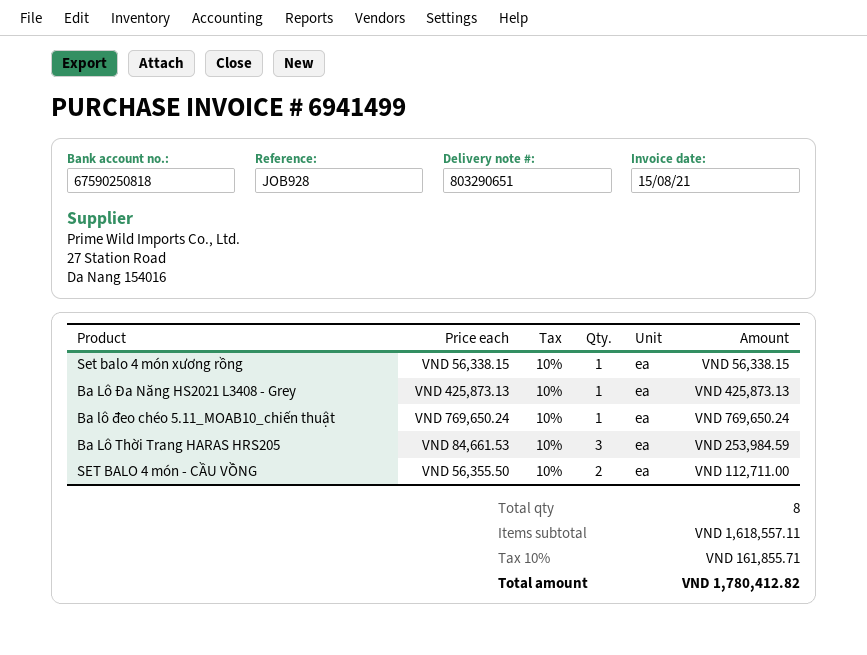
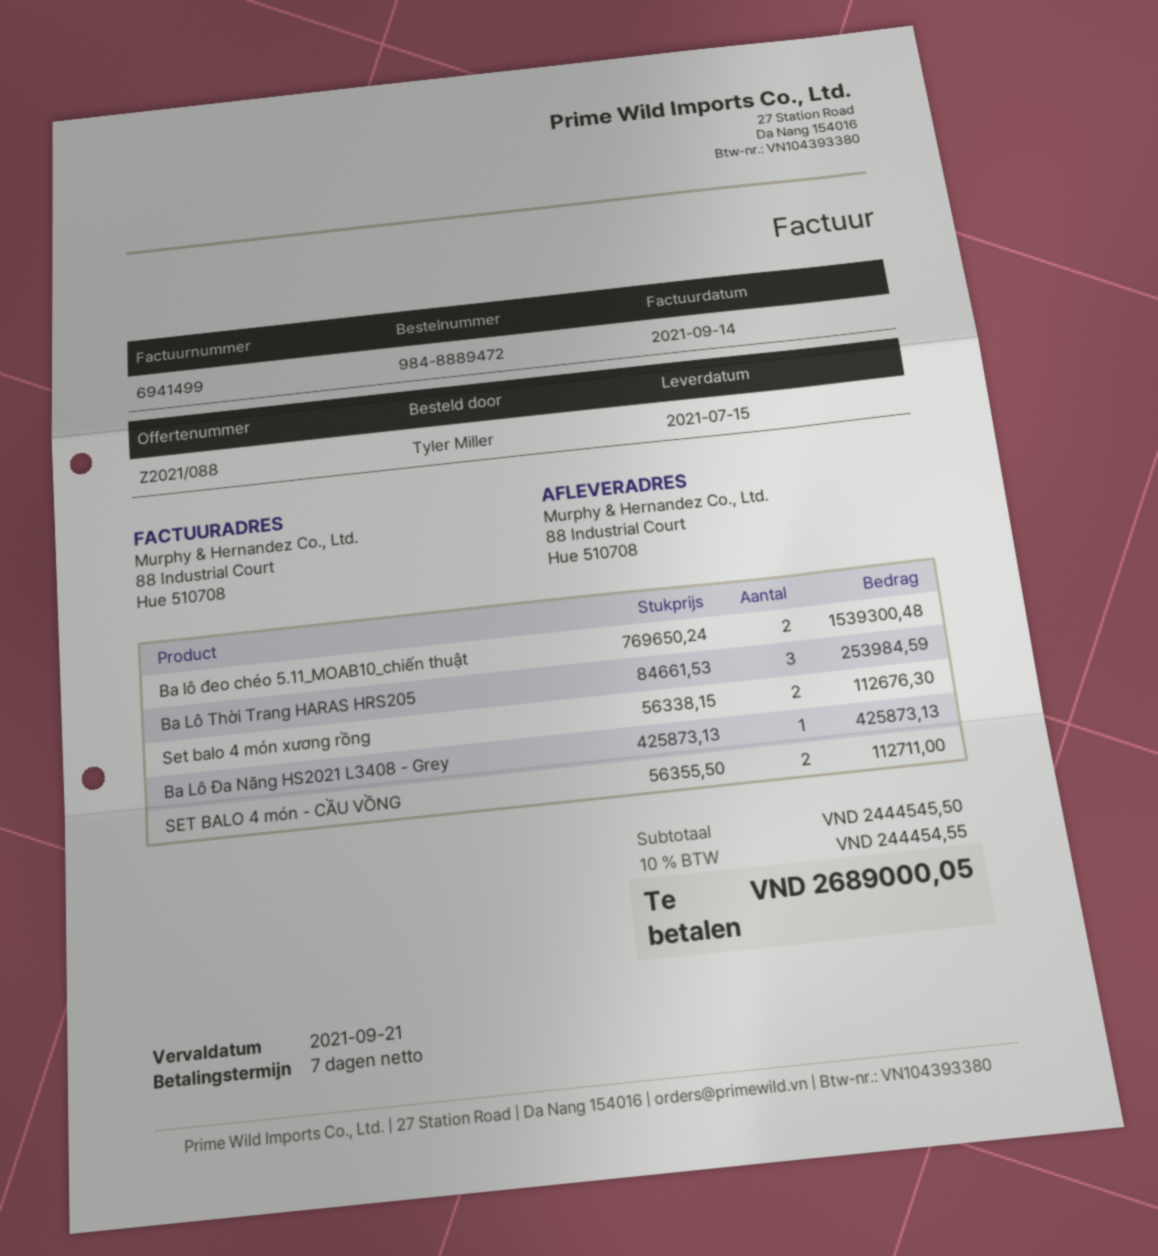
invoice date: 2021-08-15 -> 2021-09-14
Set balo 4 món xương rồng: 1 x 56338.15 = 56338.15 -> 2 x 56338.15 = 112676.30
Ba lô đeo chéo 5.11_MOAB10_chiến thuật: 1 x 769650.24 = 769650.24 -> 2 x 769650.24 = 1539300.48
subtotal: 1618557.11 -> 2444545.50
tax: 10% = 161855.71 -> 10% = 244454.55
total: 1780412.82 -> 2689000.05

